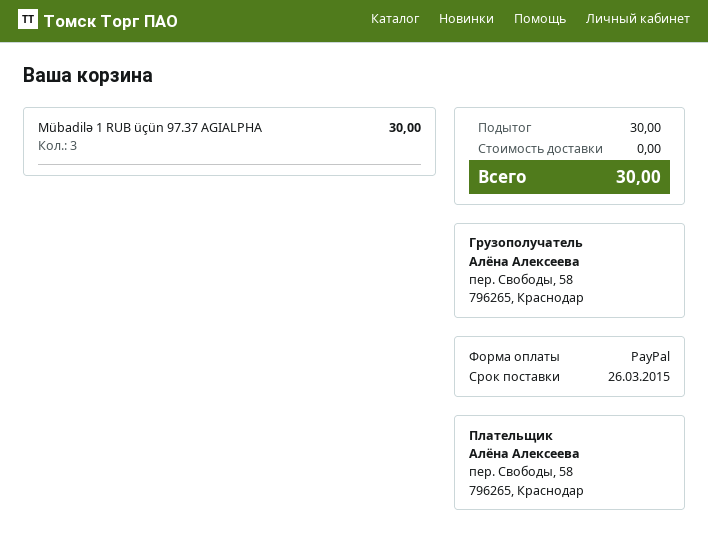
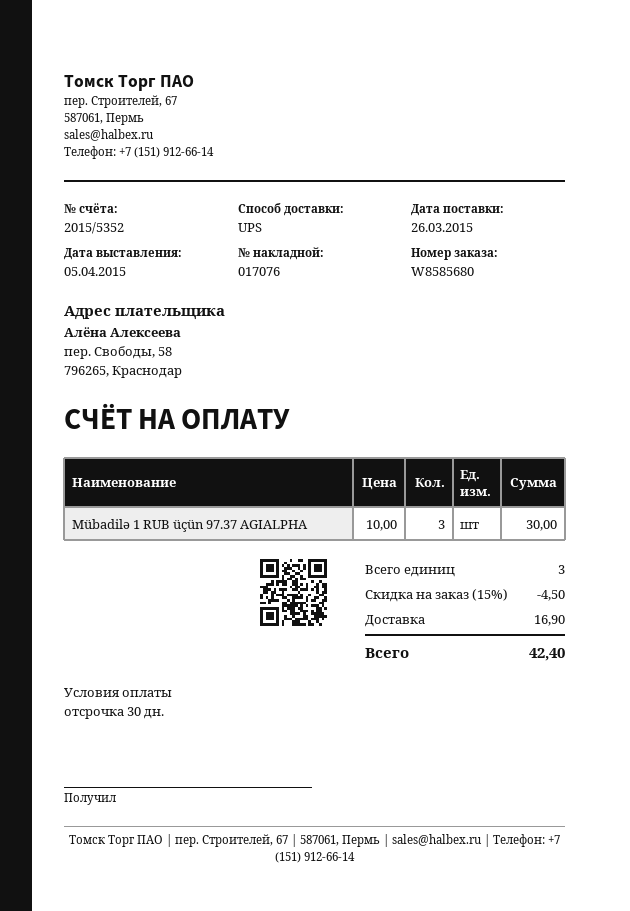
discount: none -> 15% = 4.50
shipping: 0.00 -> 16.90
total: 30.00 -> 42.40

